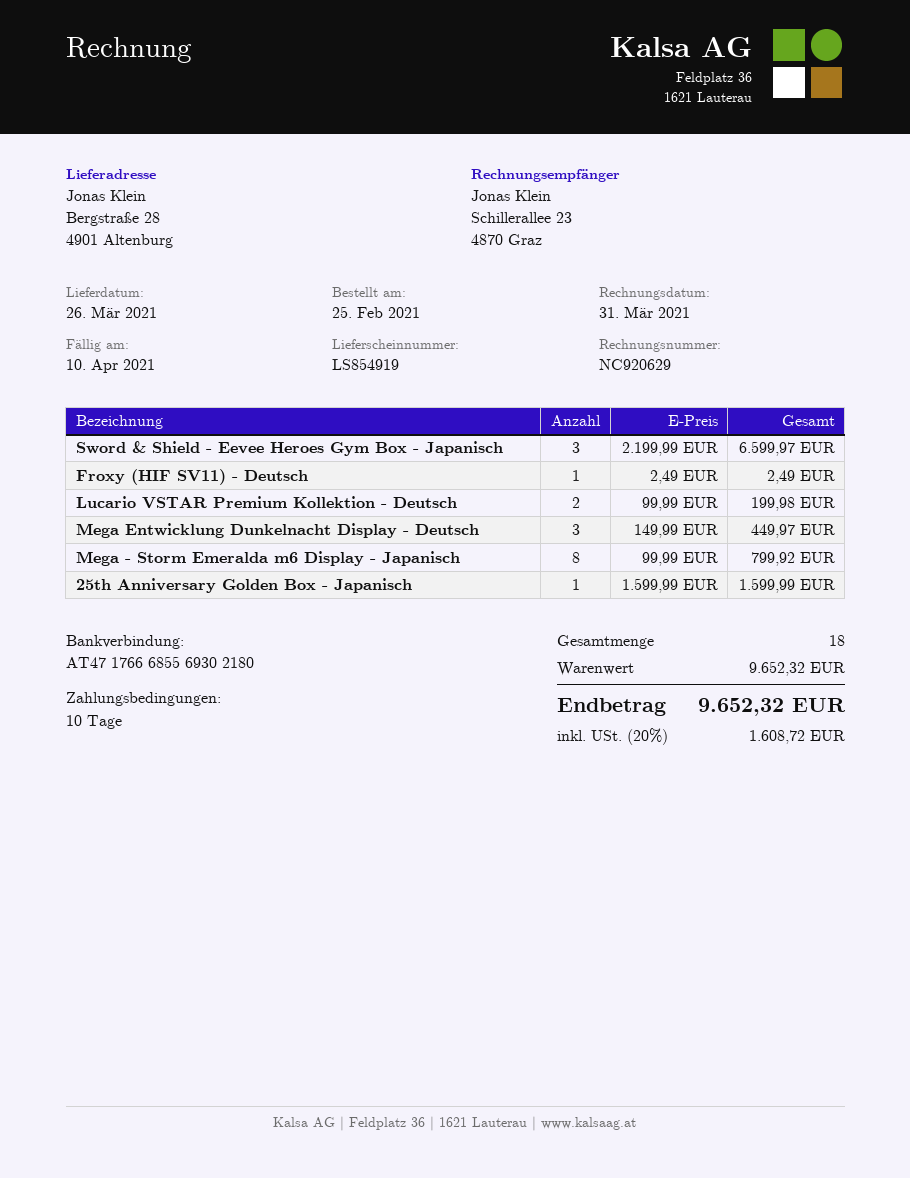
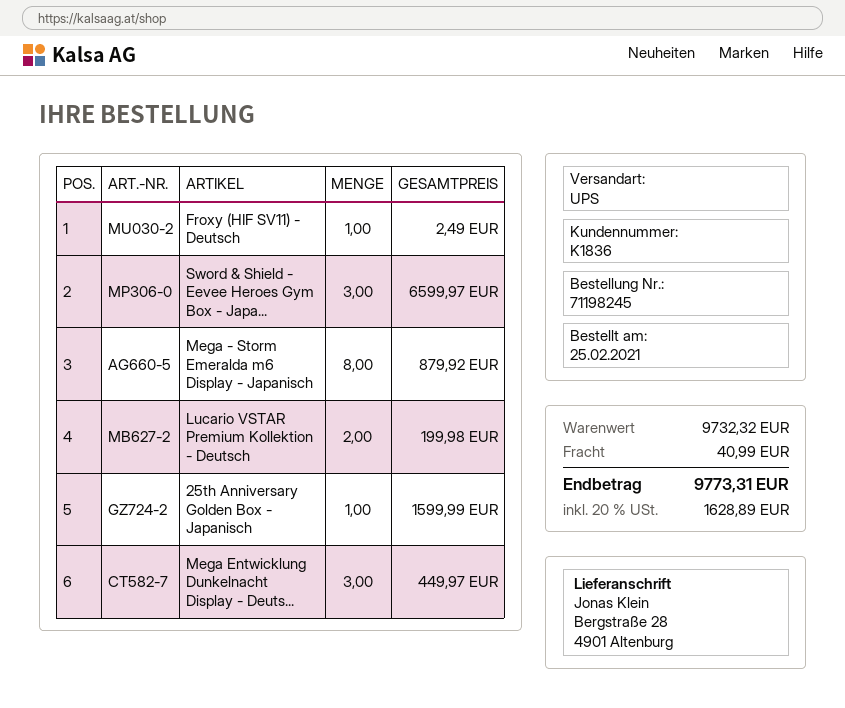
Mega - Storm Emeralda m6 Display - Japanisch: 8 for 799.92 -> 8 for 879.92
subtotal: 9652.32 -> 9732.32
shipping: none -> 40.99
tax: 20% = 1608.72 -> 20% = 1628.89
total: 9652.32 -> 9773.31

